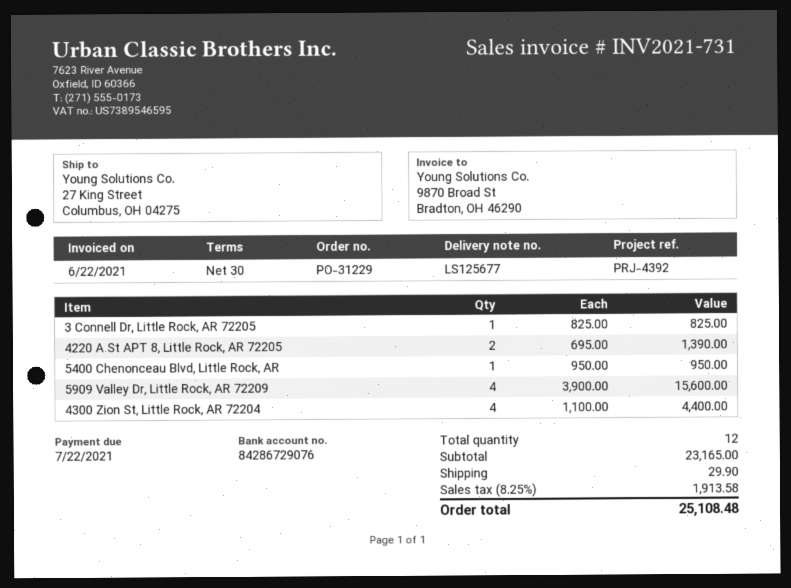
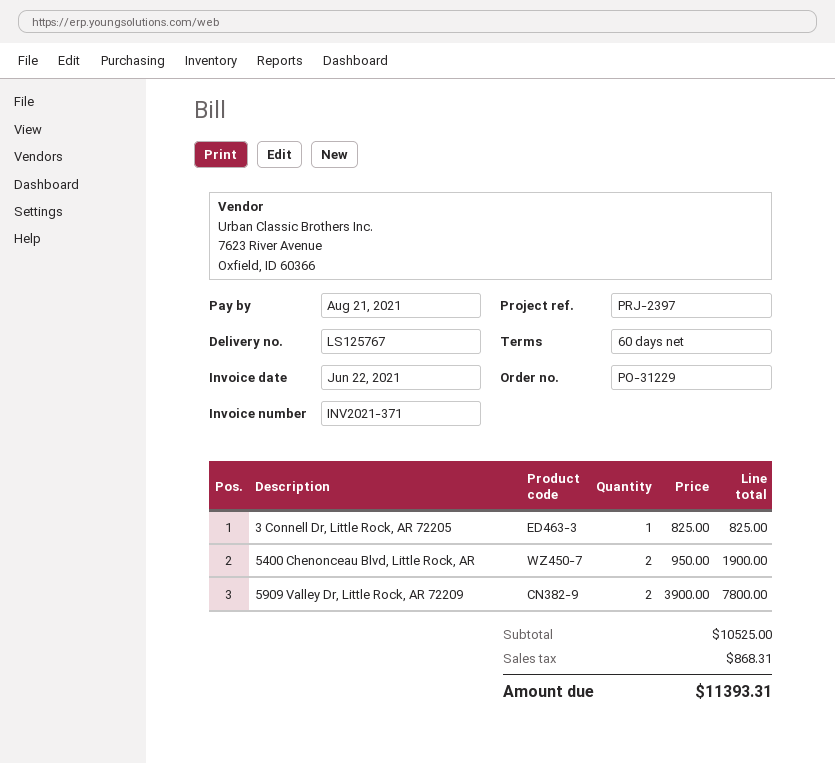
delivery note number: LS125677 -> LS125767
invoice number: INV2021-731 -> INV2021-371
payment terms: 30 days -> 60 days
due date: 2021-07-22 -> 2021-08-21
reference: PRJ-4392 -> PRJ-2397
4220 A St APT 8, Little Rock, AR 72205: 2 x 695.00 = 1390.00 -> none
5400 Chenonceau Blvd, Little Rock, AR: 1 x 950.00 = 950.00 -> 2 x 950.00 = 1900.00
5909 Valley Dr, Little Rock, AR 72209: 4 x 3900.00 = 15600.00 -> 2 x 3900.00 = 7800.00
4300 Zion St, Little Rock, AR 72204: 4 x 1100.00 = 4400.00 -> none
subtotal: 23165.00 -> 10525.00
shipping: 29.90 -> none
tax: 1913.58 -> 868.31
total: 25108.48 -> 11393.31

